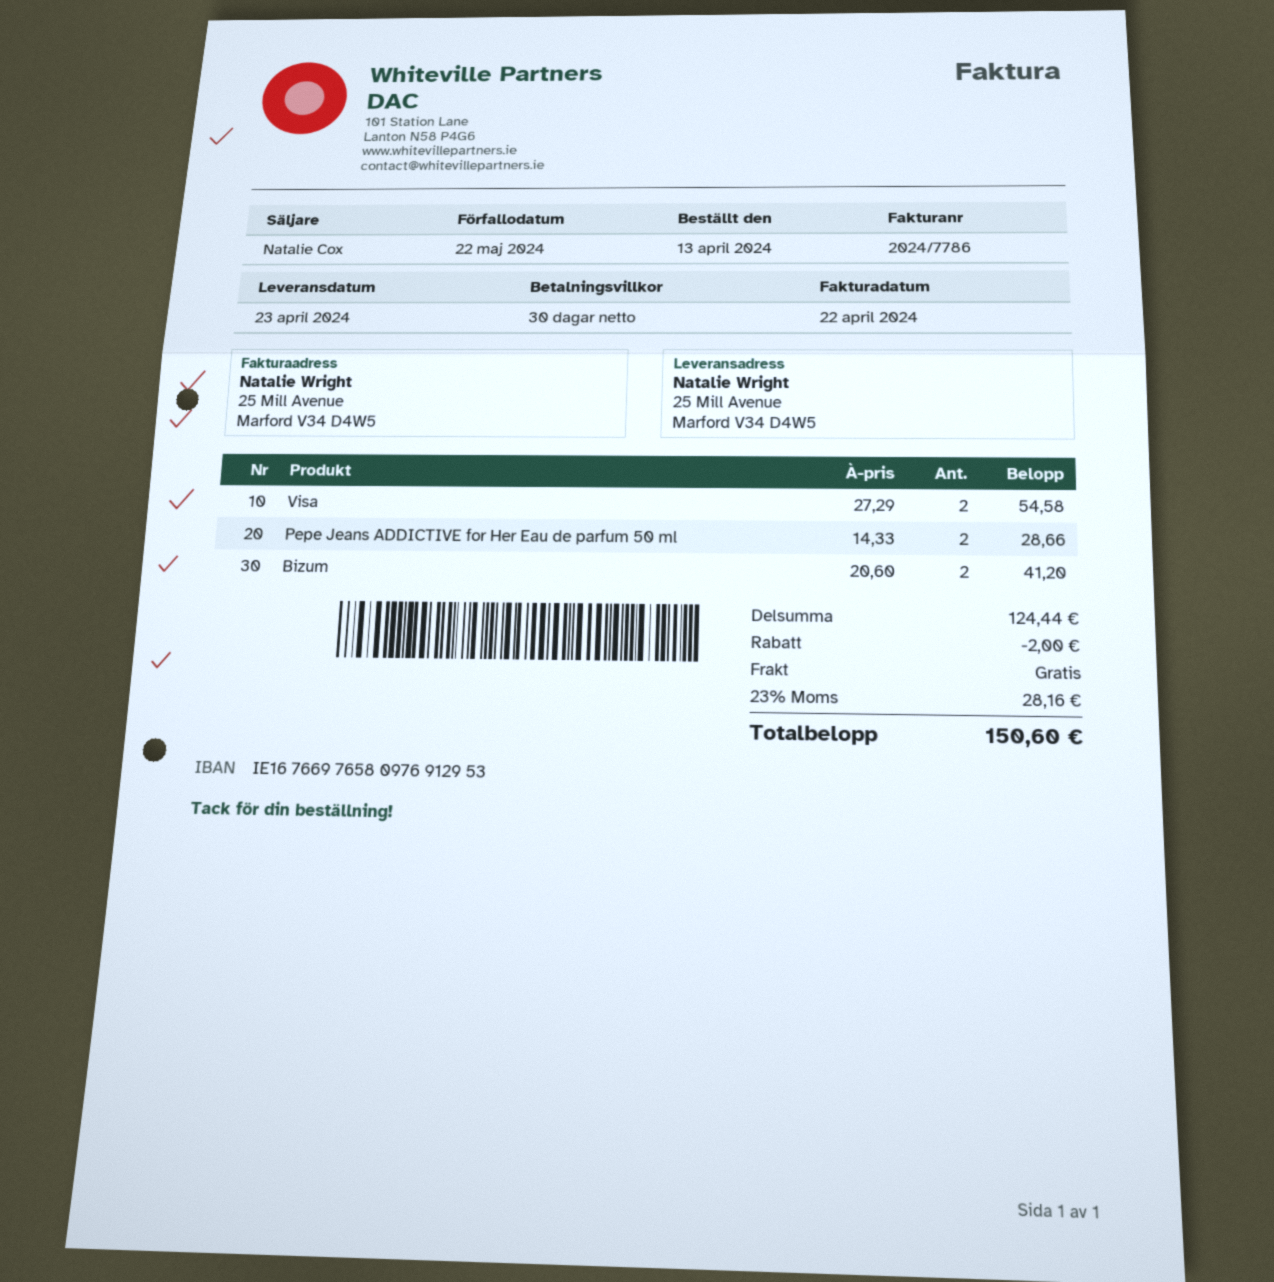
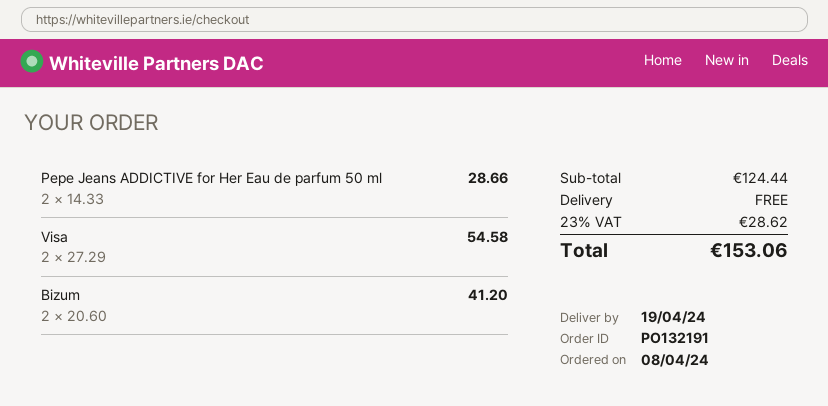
order date: 2024-04-13 -> 2024-04-08
delivery date: 2024-04-23 -> 2024-04-19
discount: 2.00 -> none
tax: 23% = 28.16 -> 23% = 28.62
total: 150.60 -> 153.06

